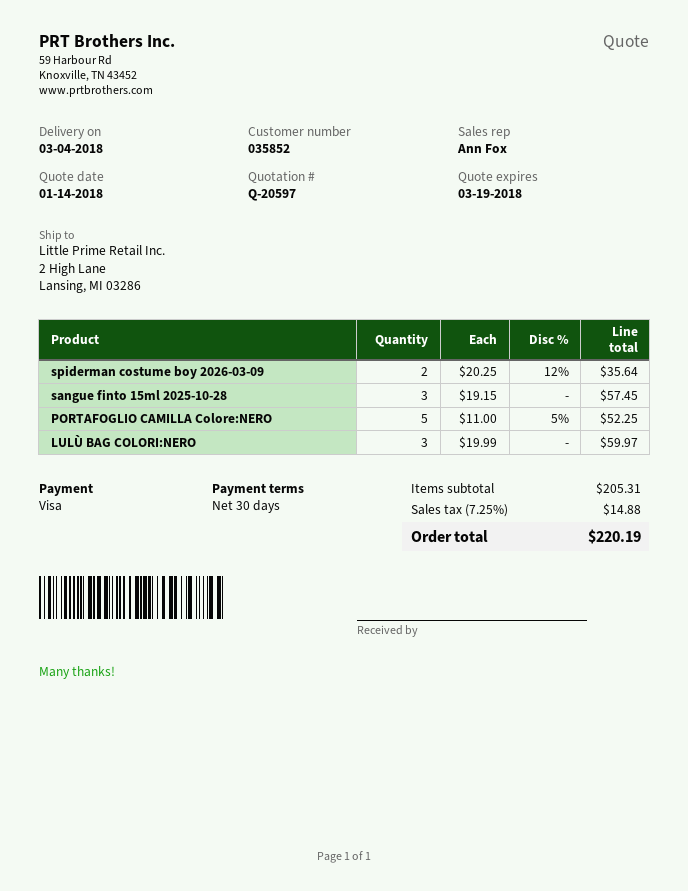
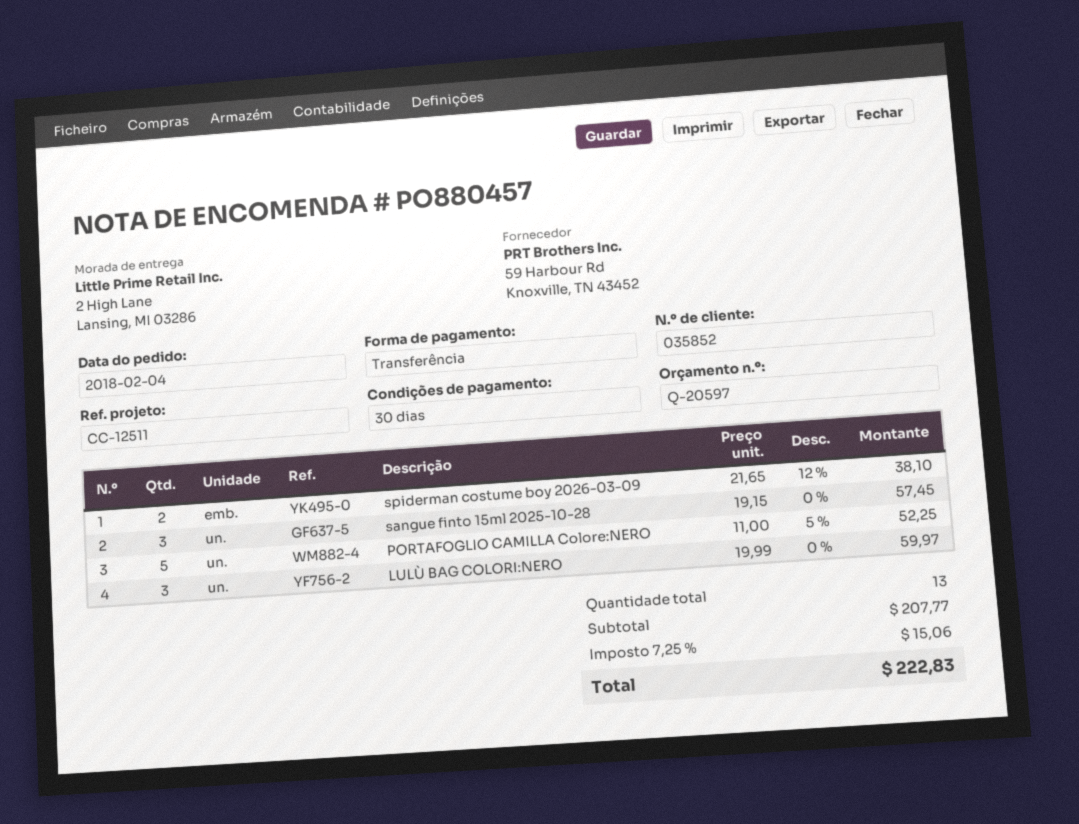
payment method: Visa -> bank transfer
spiderman costume boy 2026-03-09: 2 x 20.25 - 12% = 35.64 -> 2 x 21.65 - 12% = 38.10
subtotal: 205.31 -> 207.77
tax: 7.25% = 14.88 -> 7.25% = 15.06
total: 220.19 -> 222.83

